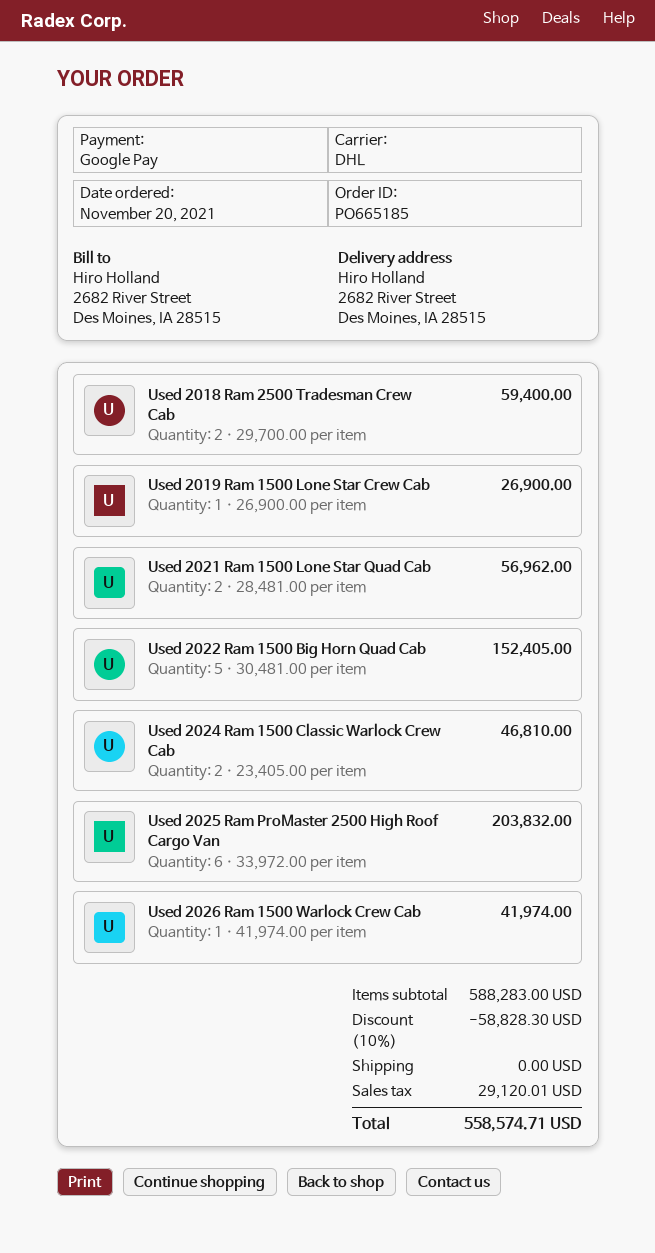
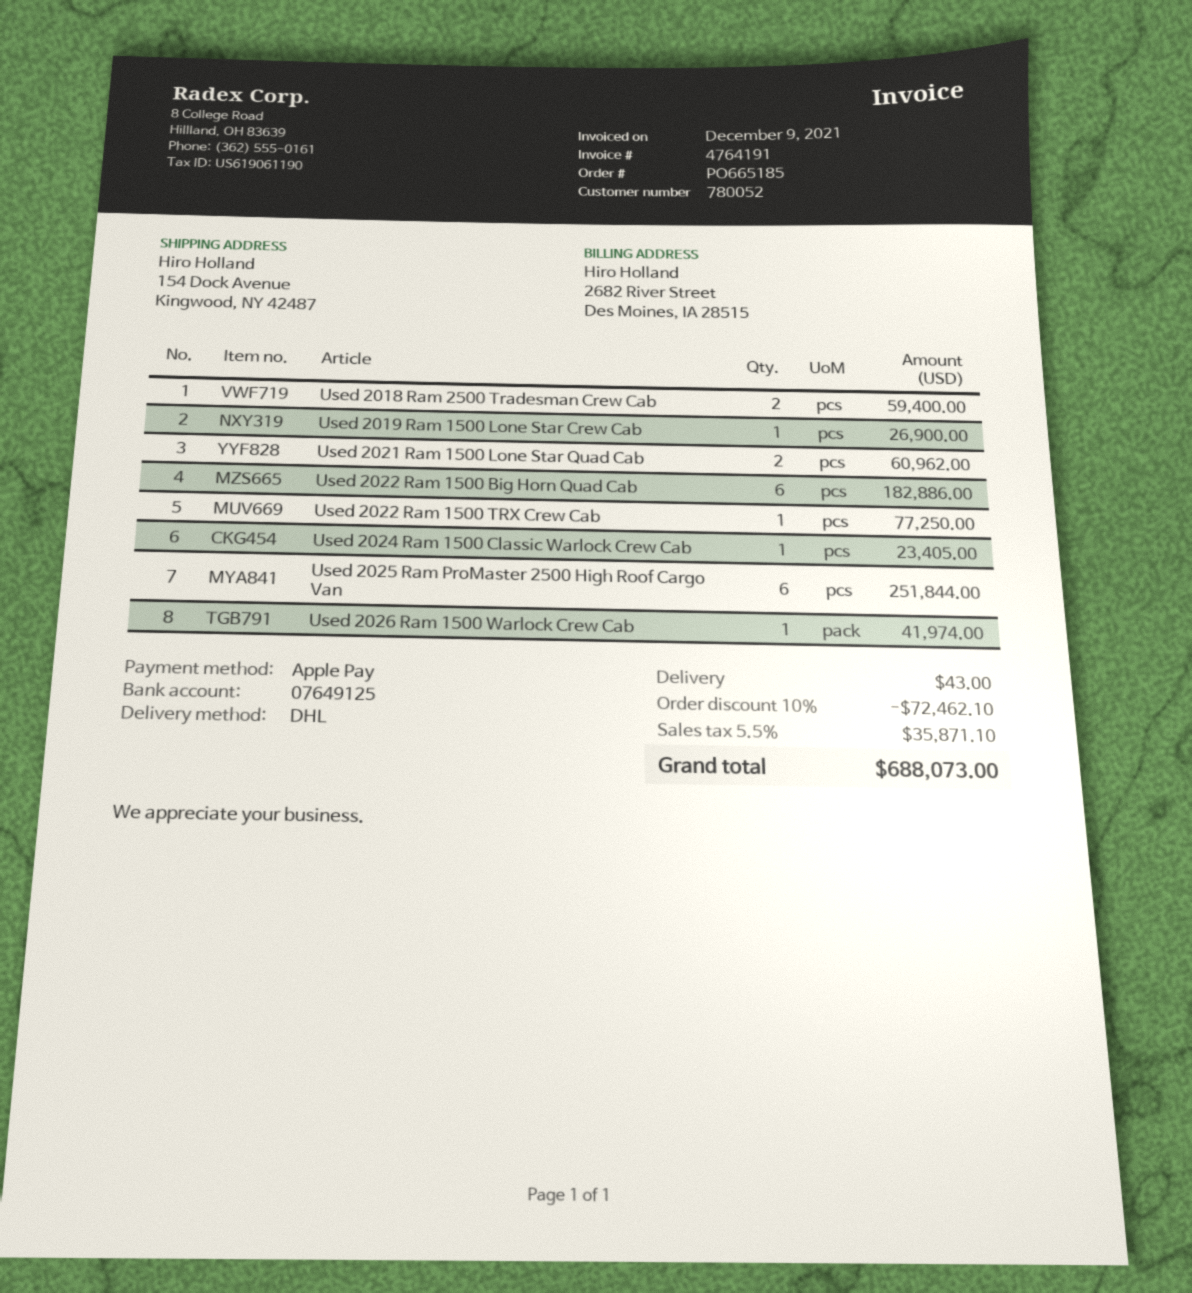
payment method: Google Pay -> Apple Pay
ship to: 2682 River Street, Des Moines, IA 28515 -> 154 Dock Avenue, Kingwood, NY 42487
Used 2021 Ram 1500 Lone Star Quad Cab: 2 for 56962.00 -> 2 for 60962.00
Used 2022 Ram 1500 Big Horn Quad Cab: 5 for 152405.00 -> 6 for 182886.00
Used 2024 Ram 1500 Classic Warlock Crew Cab: 2 for 46810.00 -> 1 for 23405.00
Used 2025 Ram ProMaster 2500 High Roof Cargo Van: 6 for 203832.00 -> 6 for 251844.00
Used 2022 Ram 1500 TRX Crew Cab: none -> 1 for 77250.00
discount: 10% = 58828.30 -> 10% = 72462.10
shipping: 0.00 -> 43.00
tax: 29120.01 -> 35871.10
total: 558574.71 -> 688073.00

